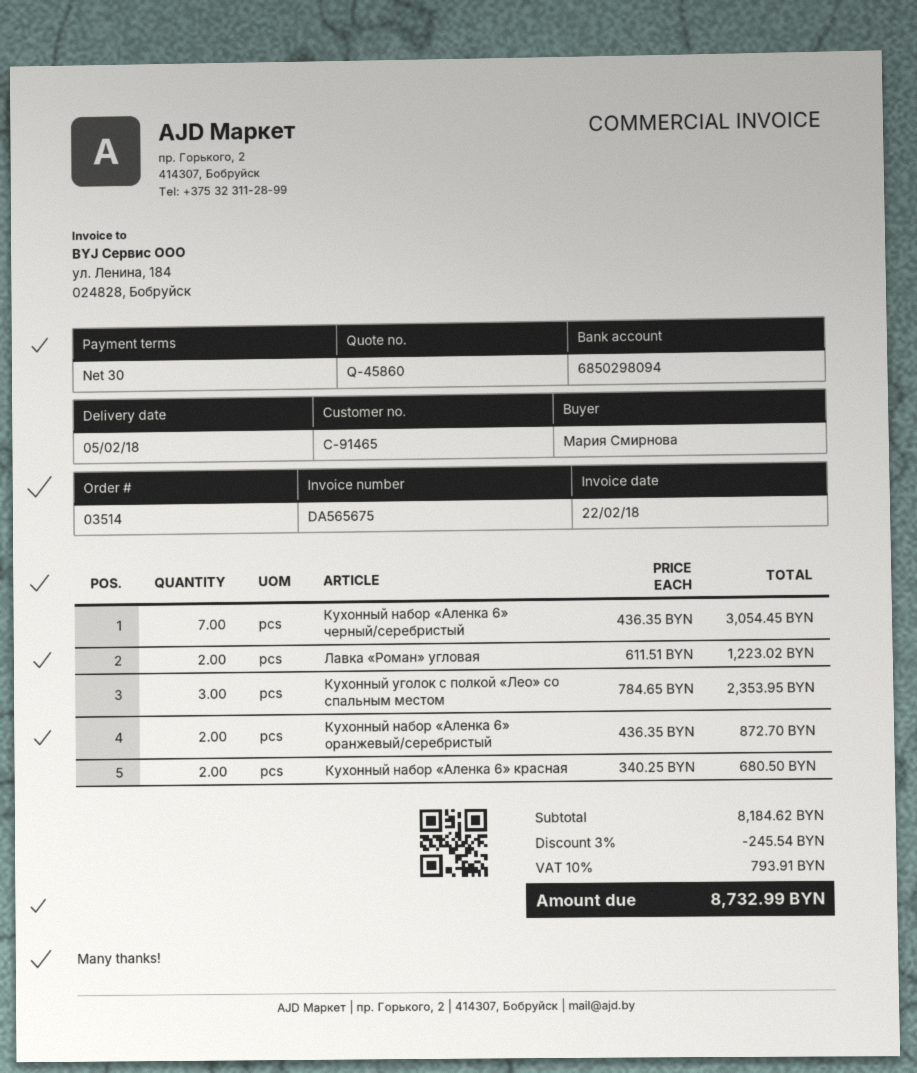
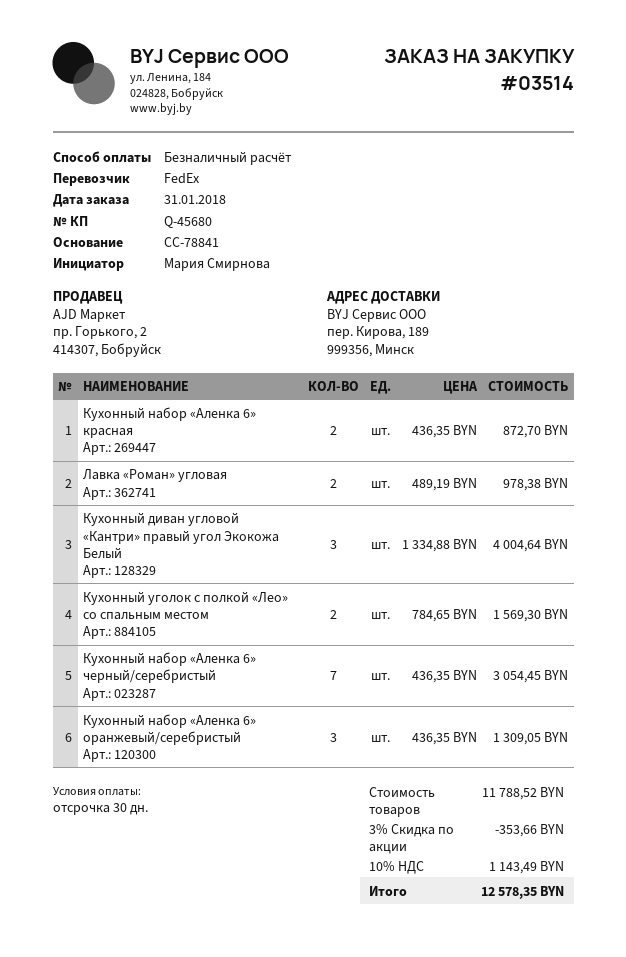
quote number: Q-45860 -> Q-45680
Лавка «Роман» угловая: 2 x 611.51 = 1223.02 -> 2 x 489.19 = 978.38
Кухонный уголок с полкой «Лео» со спальным местом: 3 x 784.65 = 2353.95 -> 2 x 784.65 = 1569.30
Кухонный набор «Аленка 6» оранжевый/серебристый: 2 x 436.35 = 872.70 -> 3 x 436.35 = 1309.05
Кухонный набор «Аленка 6» красная: 2 x 340.25 = 680.50 -> 2 x 436.35 = 872.70
Кухонный диван угловой «Кантри» правый угол Экокожа Белый: none -> 3 x 1334.88 = 4004.64
subtotal: 8184.62 -> 11788.52
discount: 3% = 245.54 -> 3% = 353.66
tax: 10% = 793.91 -> 10% = 1143.49
total: 8732.99 -> 12578.35

